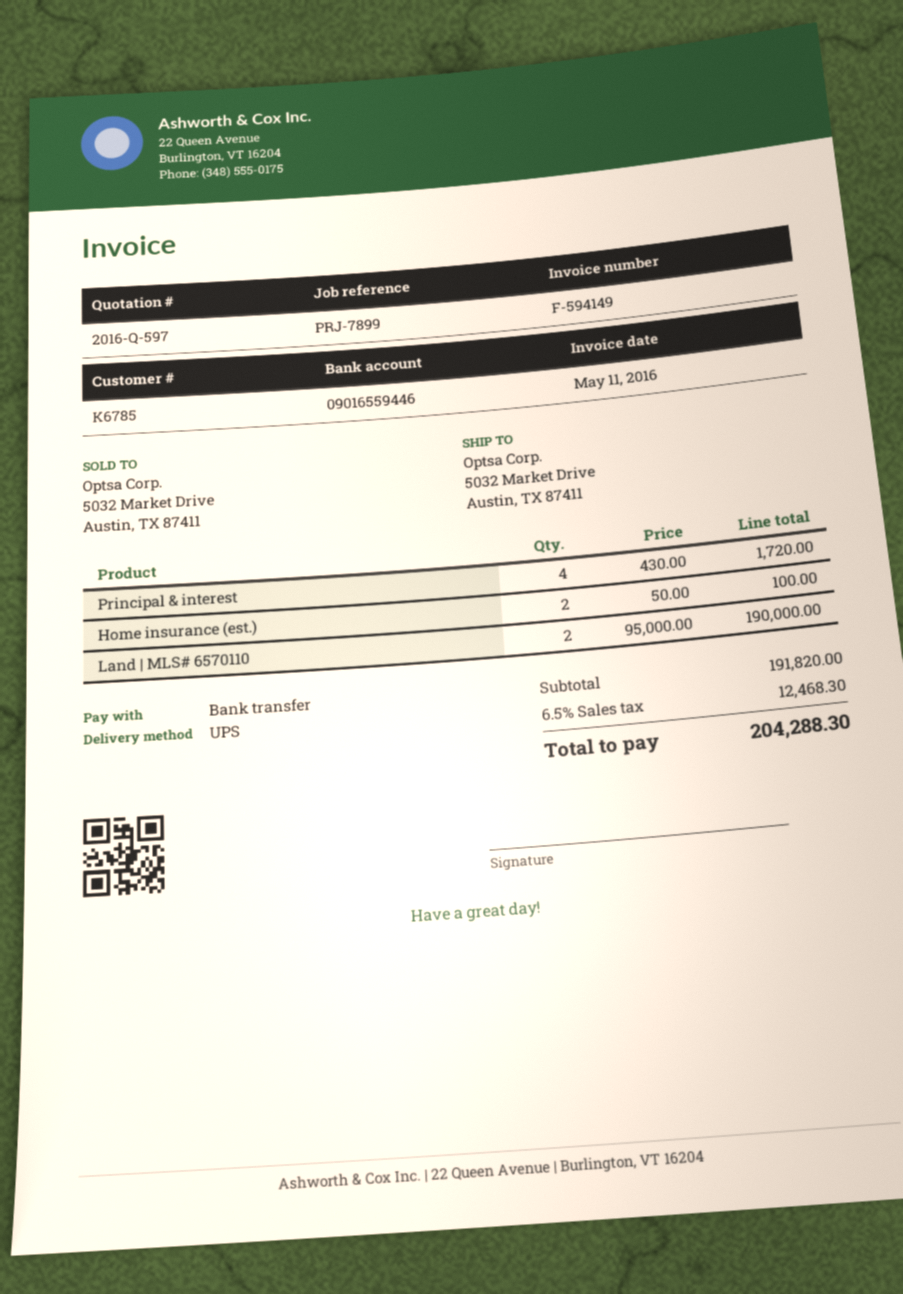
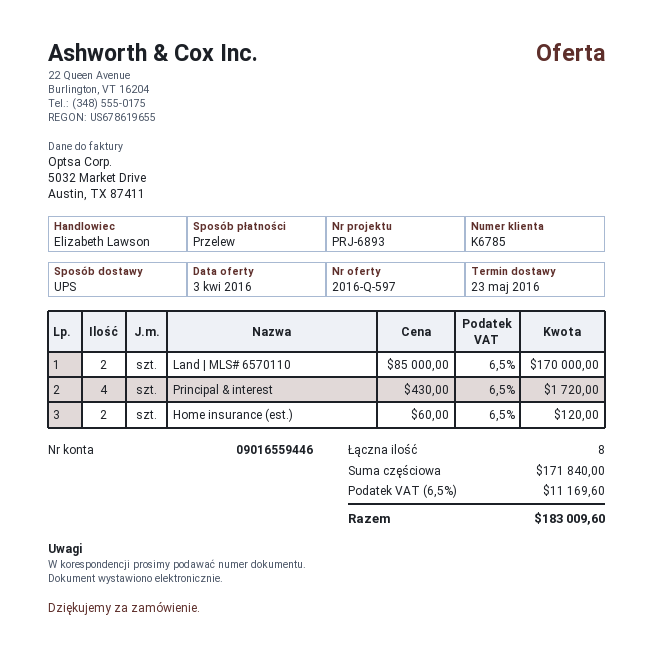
reference: PRJ-7899 -> PRJ-6893
Home insurance (est.): 2 x 50.00 = 100.00 -> 2 x 60.00 = 120.00
Land | MLS# 6570110: 2 x 95000.00 = 190000.00 -> 2 x 85000.00 = 170000.00
subtotal: 191820.00 -> 171840.00
tax: 6.5% = 12468.30 -> 6.5% = 11169.60
total: 204288.30 -> 183009.60

